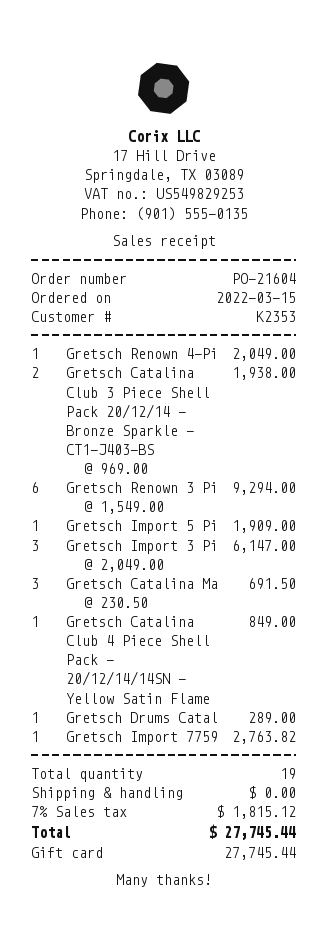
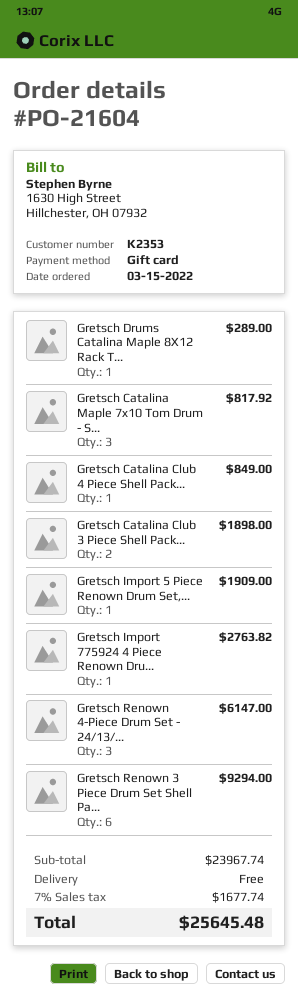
Gretsch Renown 4-Pi: 1 for 2049.00 -> 3 for 6147.00
Gretsch Catalina Club 3 Piece Shell Pack 20/12/14 - Bronze Sparkle - CT1-J403-BS: 2 for 1938.00 -> 2 for 1898.00
Gretsch Import 3 Pi: 3 for 6147.00 -> none
Gretsch Catalina Ma: 3 for 691.50 -> 3 for 817.92
tax: 7% = 1815.12 -> 7% = 1677.74
total: 27745.44 -> 25645.48

